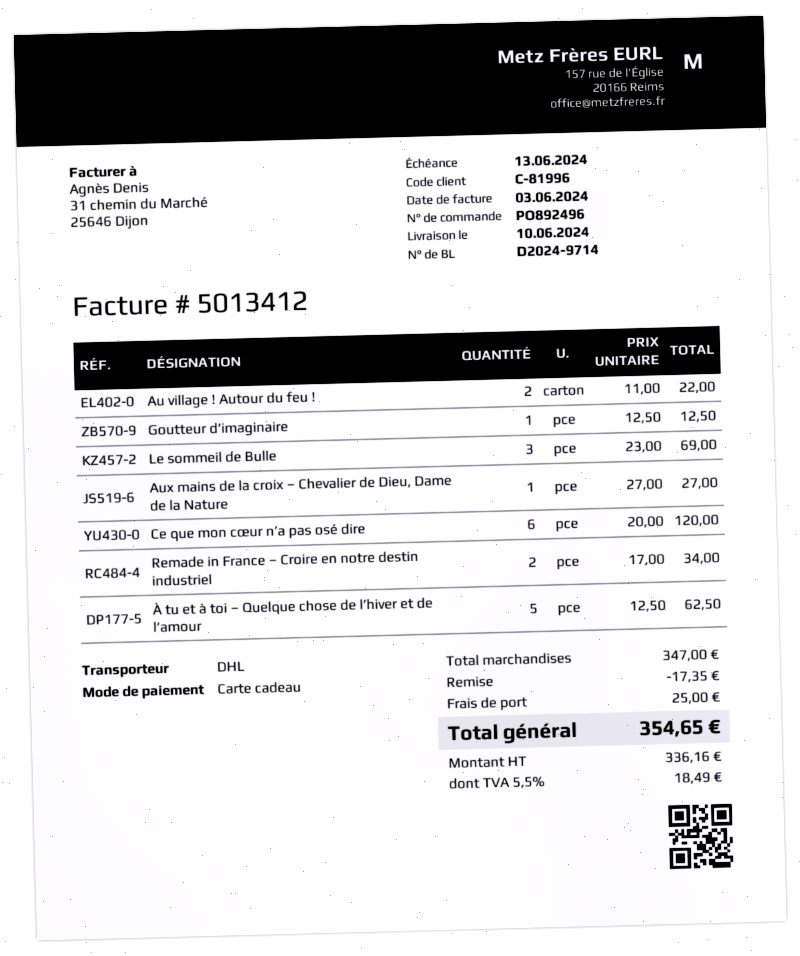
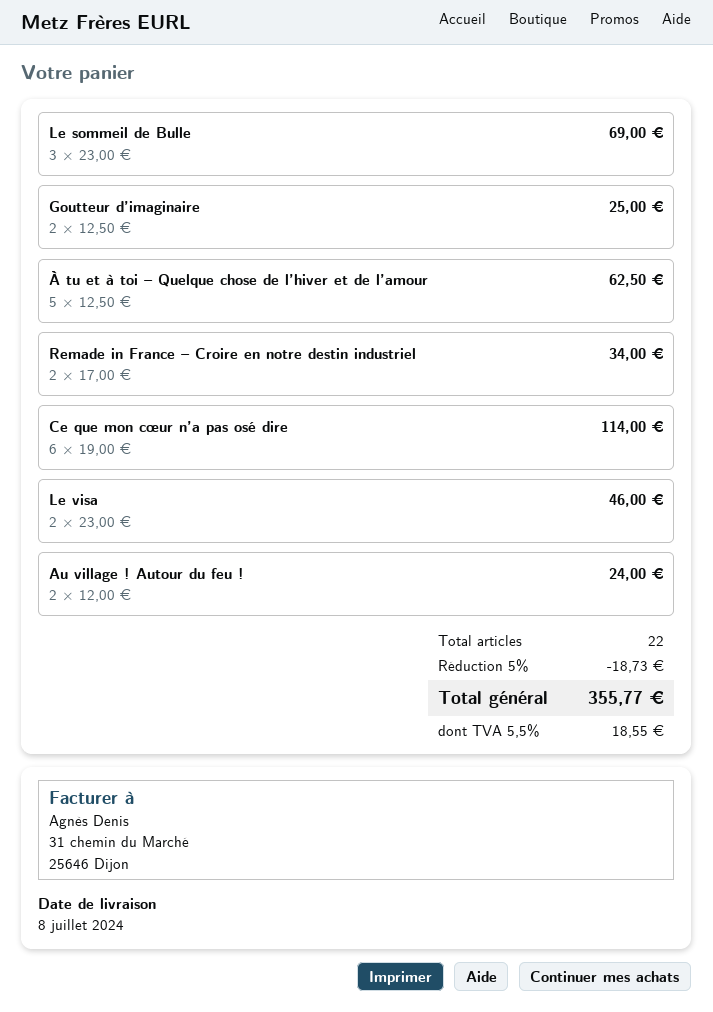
delivery date: 2024-06-10 -> 2024-07-08
Au village ! Autour du feu !: 2 x 11.00 = 22.00 -> 2 x 12.00 = 24.00
Goutteur d’imaginaire: 1 x 12.50 = 12.50 -> 2 x 12.50 = 25.00
Aux mains de la croix – Chevalier de Dieu, Dame de la Nature: 1 x 27.00 = 27.00 -> none
Ce que mon cœur n’a pas osé dire: 6 x 20.00 = 120.00 -> 6 x 19.00 = 114.00
Le visa: none -> 2 x 23.00 = 46.00
discount: 17.35 -> 18.73
shipping: 25.00 -> none
tax: 5.5% = 18.49 -> 5.5% = 18.55
total: 354.65 -> 355.77

